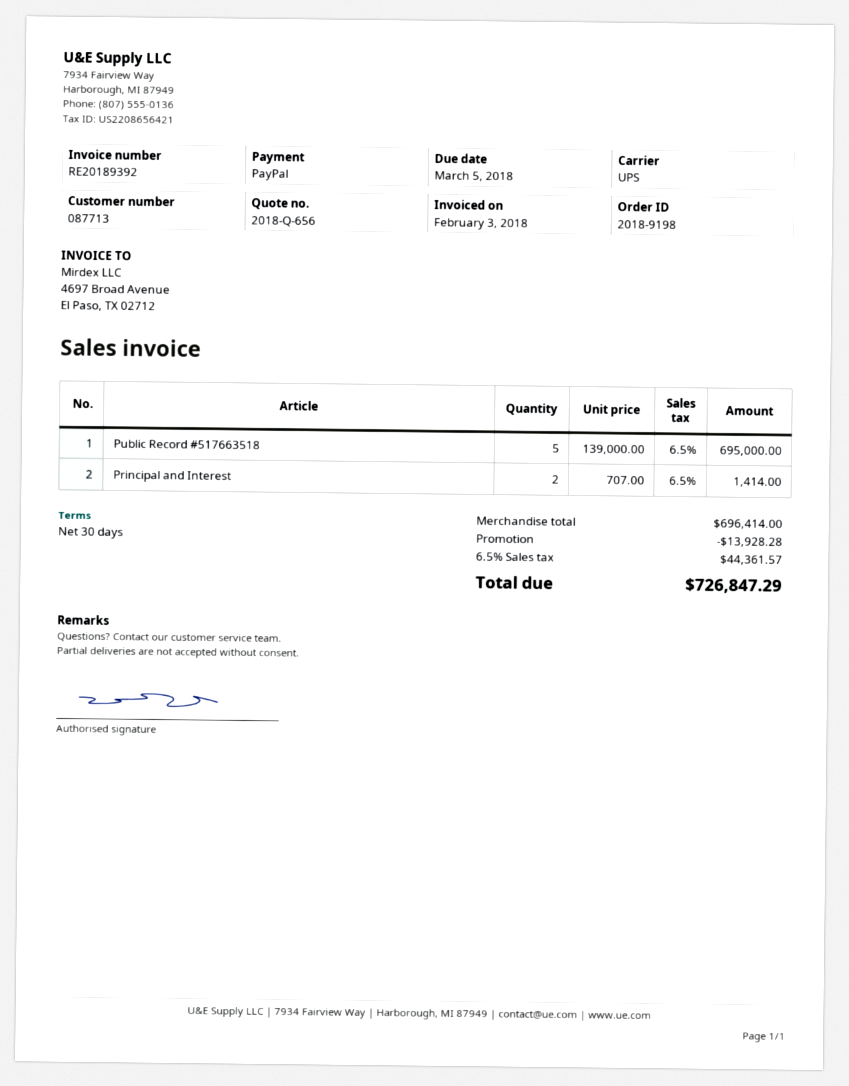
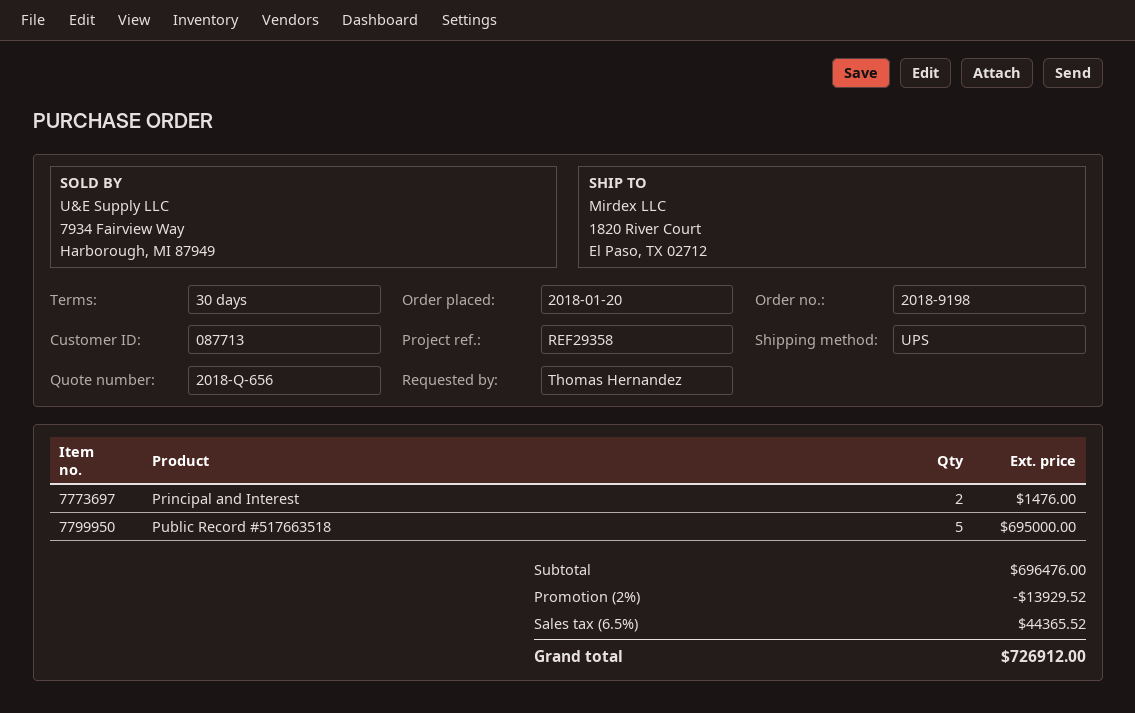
Principal and Interest: 2 for 1414.00 -> 2 for 1476.00
subtotal: 696414.00 -> 696476.00
discount: 13928.28 -> 13929.52
tax: 6.5% = 44361.57 -> 6.5% = 44365.52
total: 726847.29 -> 726912.00

